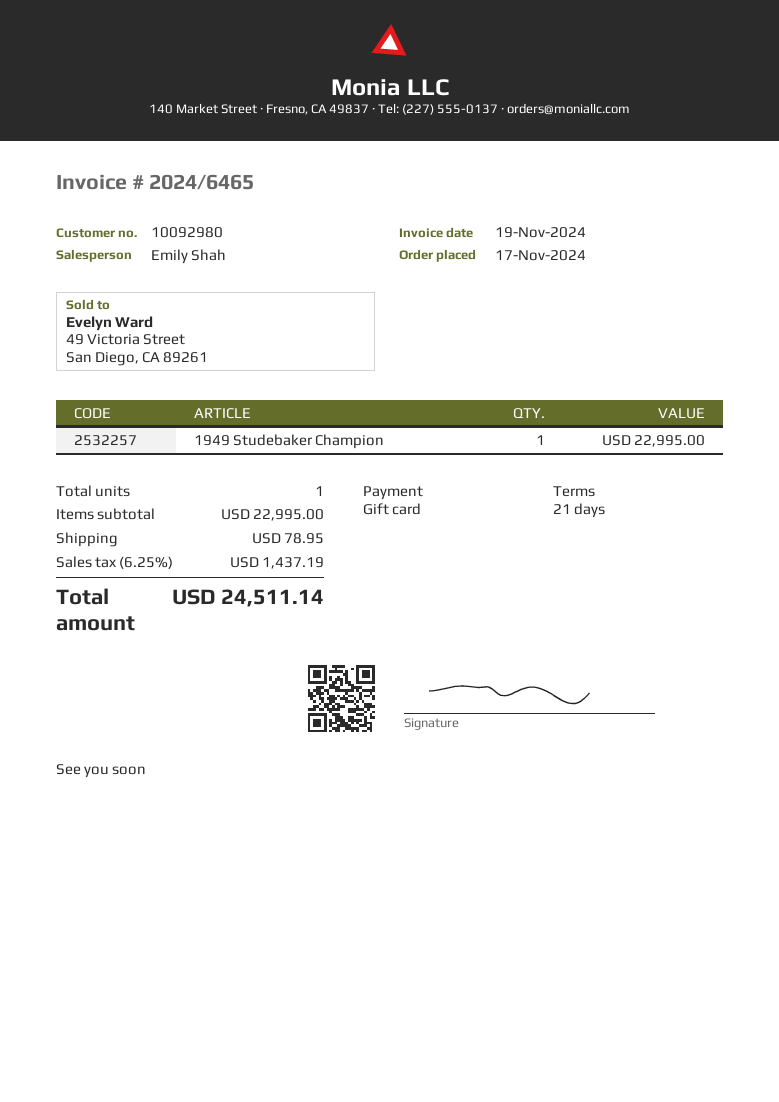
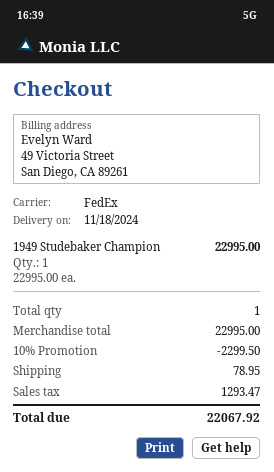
discount: none -> 10% = 2299.50
tax: 1437.19 -> 1293.47
total: 24511.14 -> 22067.92

